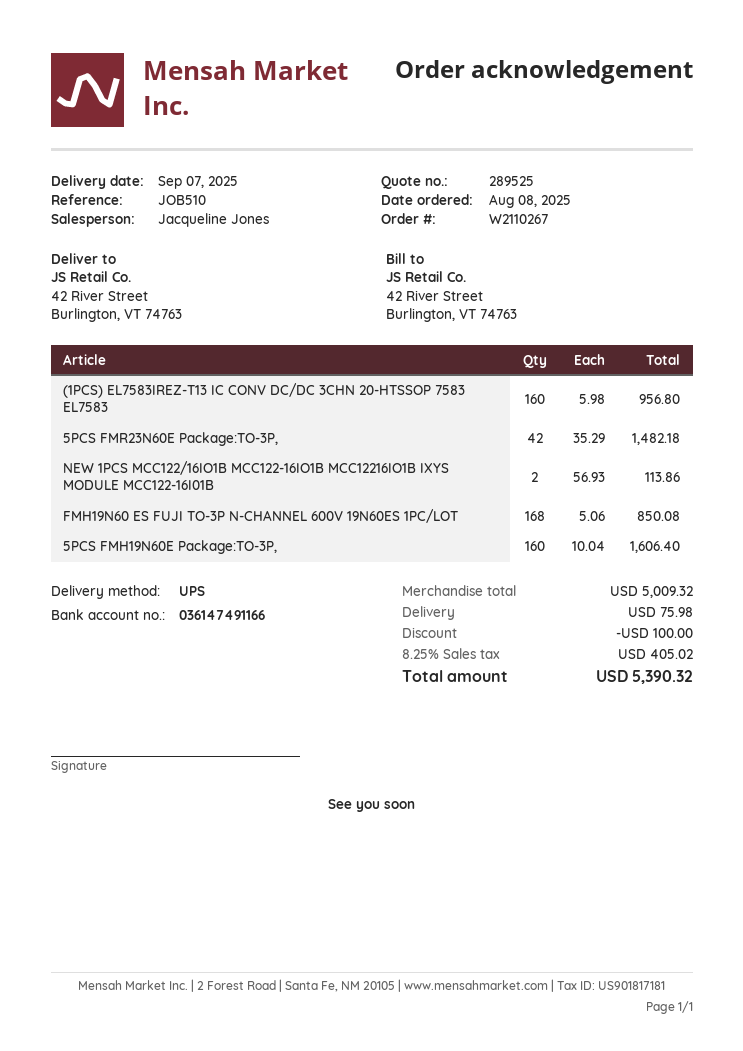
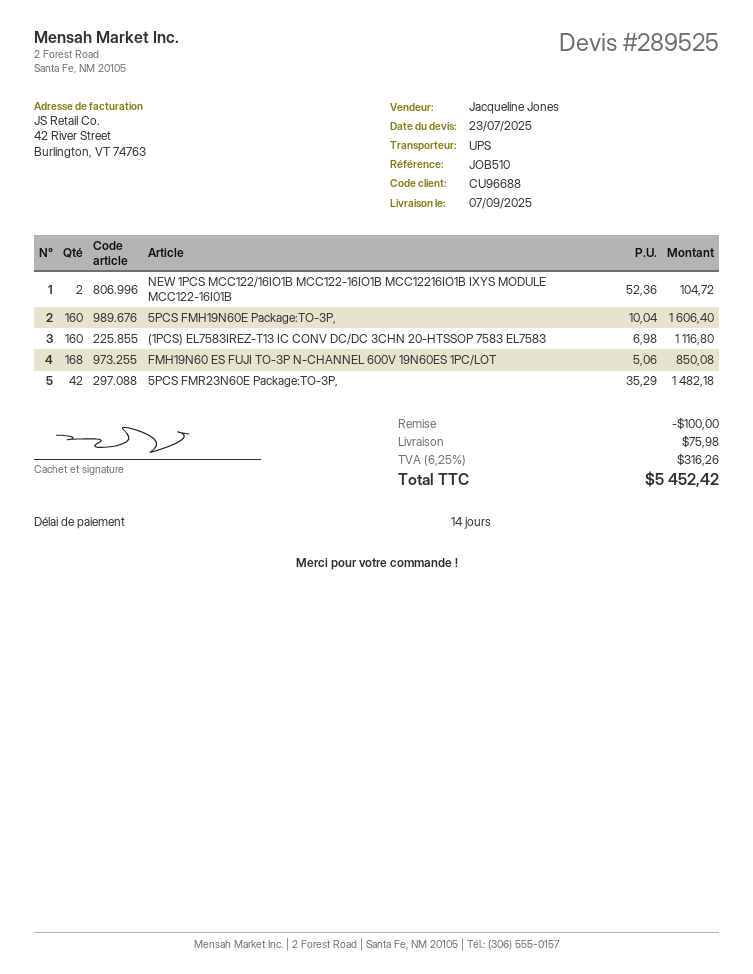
(1PCS) EL7583IREZ-T13 IC CONV DC/DC 3CHN 20-HTSSOP 7583 EL7583: 160 x 5.98 = 956.80 -> 160 x 6.98 = 1116.80
NEW 1PCS MCC122/16IO1B MCC122-16IO1B MCC12216IO1B IXYS MODULE MCC122-16I01B: 2 x 56.93 = 113.86 -> 2 x 52.36 = 104.72
tax: 8.25% = 405.02 -> 6.25% = 316.26
total: 5390.32 -> 5452.42

